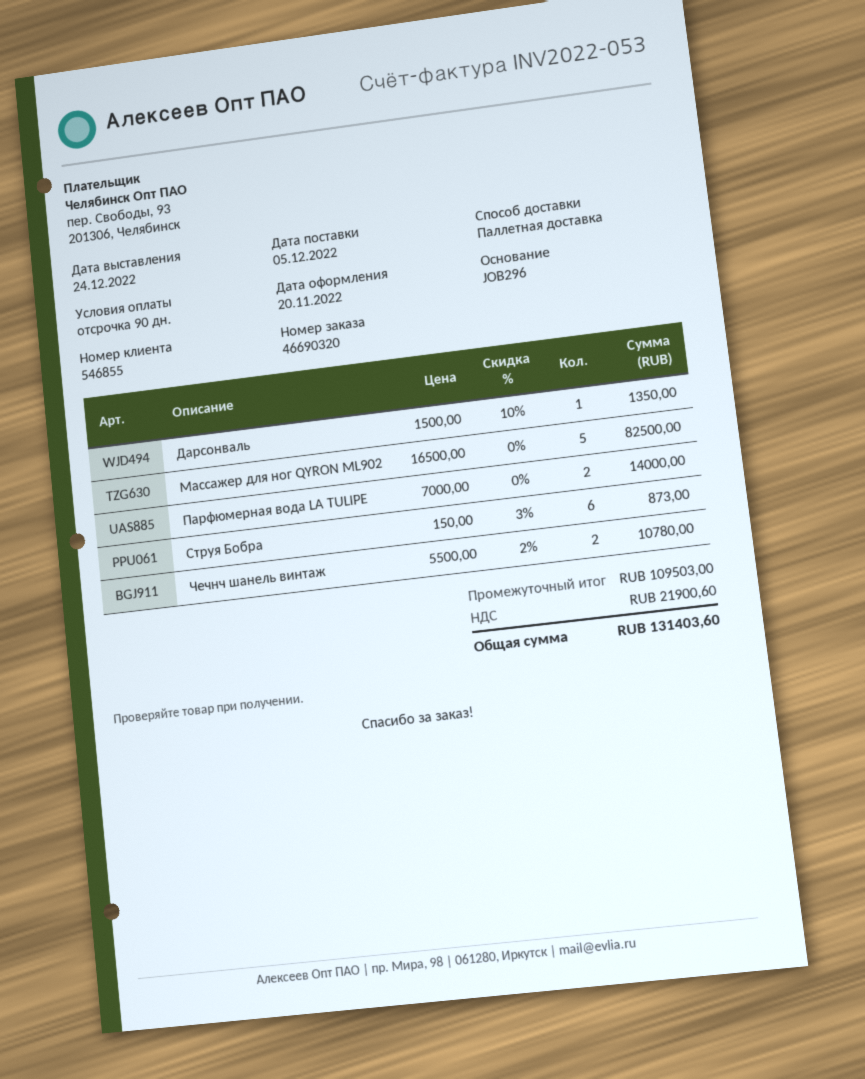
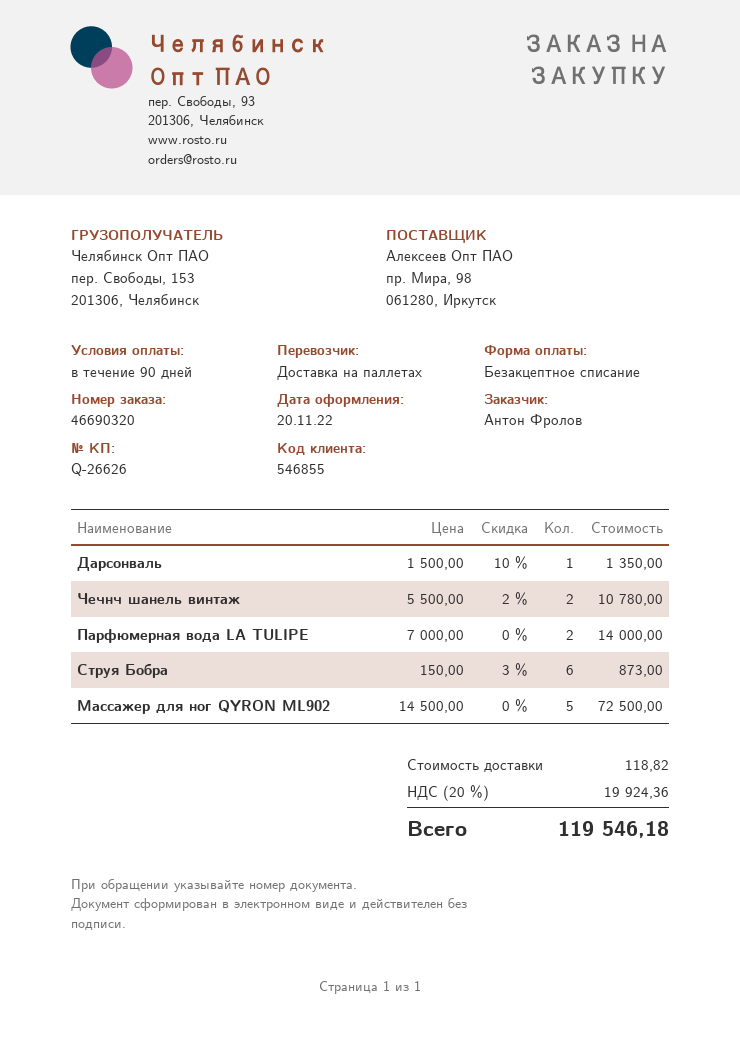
Массажер для ног QYRON ML902: 5 x 16500.00 = 82500.00 -> 5 x 14500.00 = 72500.00
shipping: none -> 118.82
tax: 21900.60 -> 19924.36
total: 131403.60 -> 119546.18

